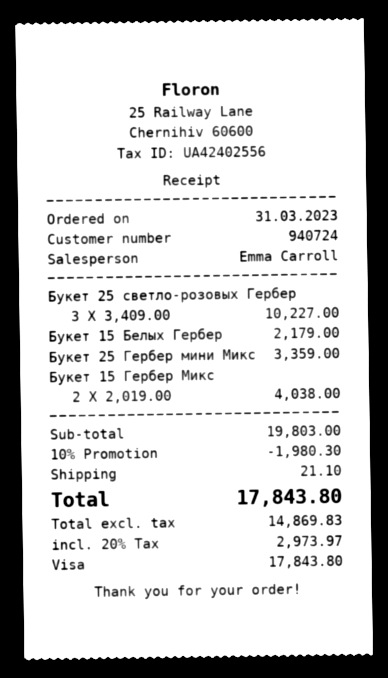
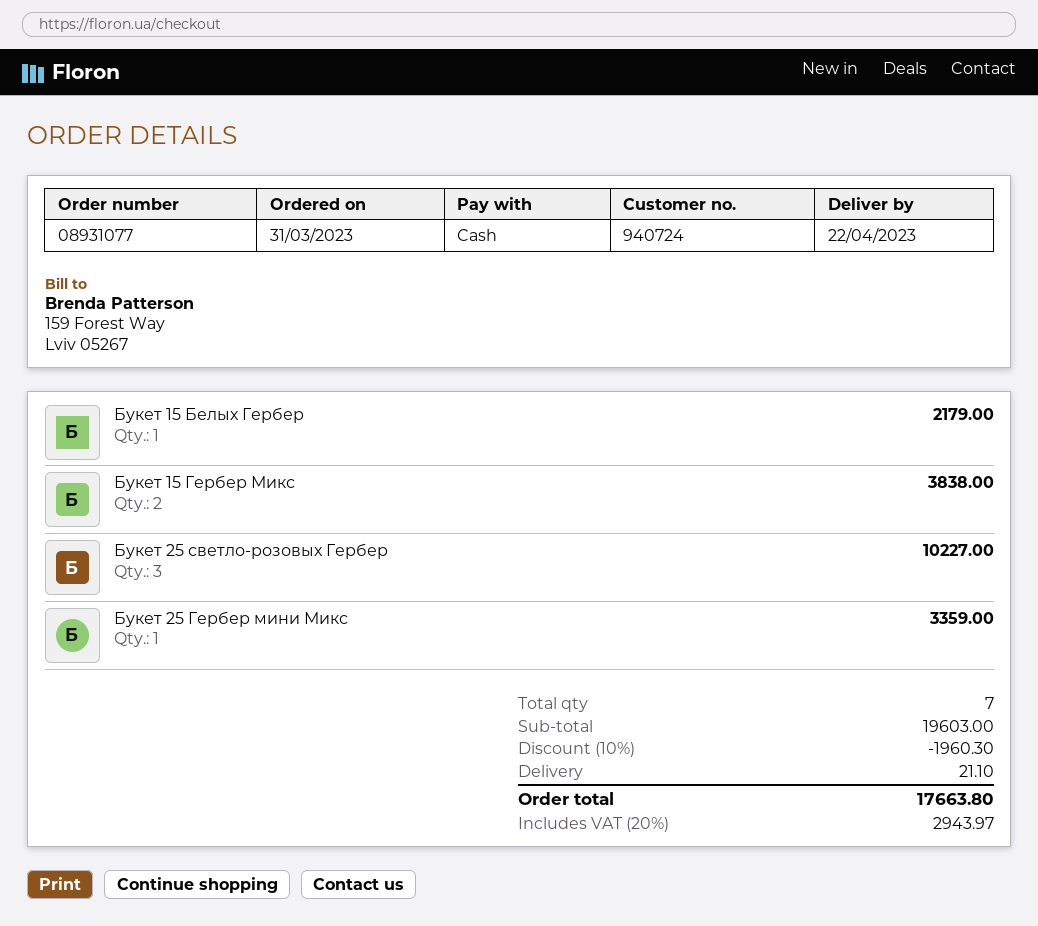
payment method: Visa -> cash
Букет 15 Гербер Микс: 2 for 4038.00 -> 2 for 3838.00
subtotal: 19803.00 -> 19603.00
discount: 10% = 1980.30 -> 10% = 1960.30
tax: 20% = 2973.97 -> 20% = 2943.97
total: 17843.80 -> 17663.80

